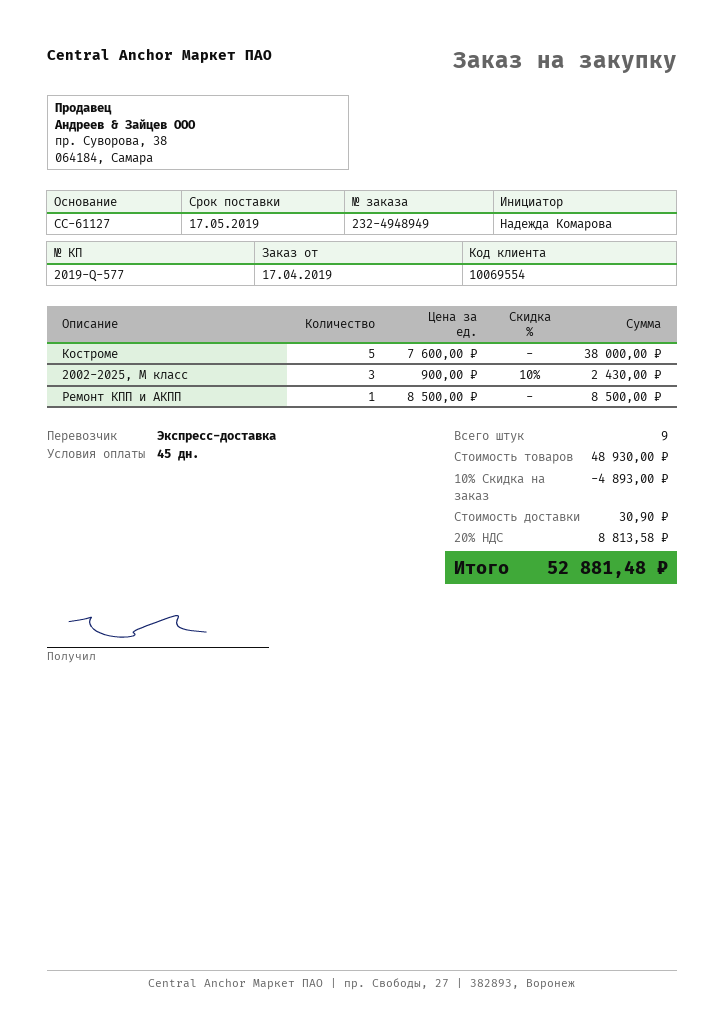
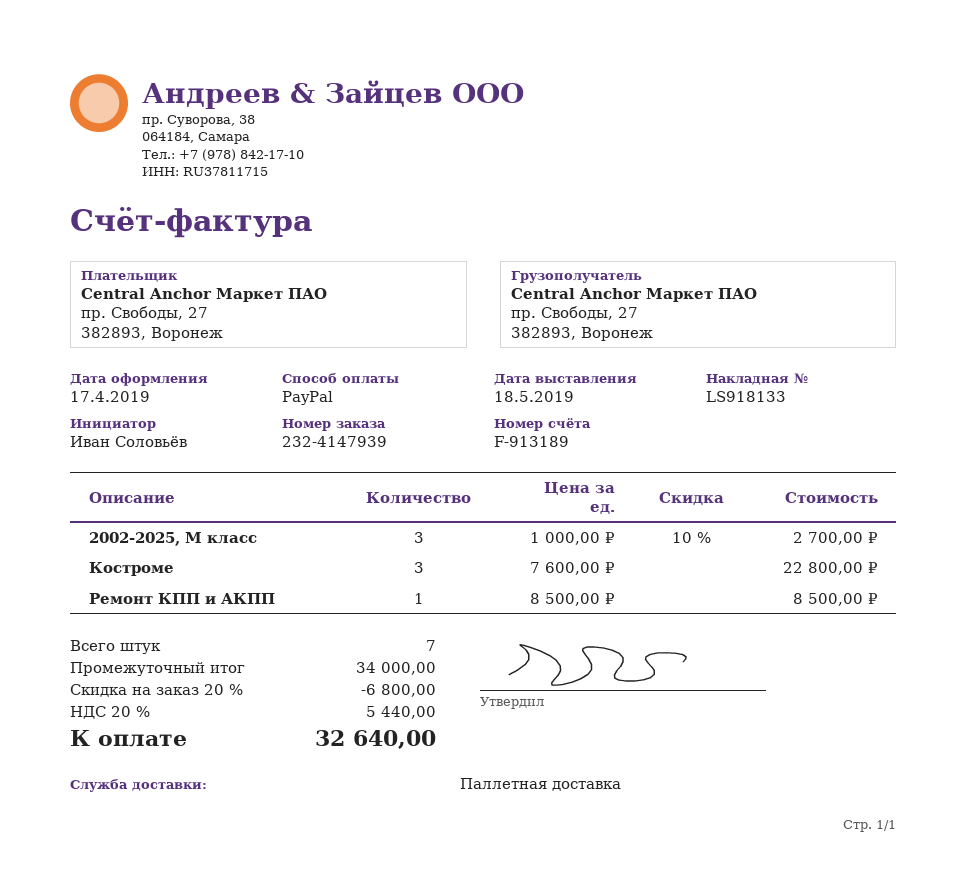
order number: 232-4948949 -> 232-4147939
ordered by: Надежда Комарова -> Иван Соловьёв
shipping method: express -> pallet freight
Костроме: 5 x 7600.00 = 38000.00 -> 3 x 7600.00 = 22800.00
2002-2025, M класс: 3 x 900.00 - 10% = 2430.00 -> 3 x 1000.00 - 10% = 2700.00
total quantity: 9 -> 7
subtotal: 48930.00 -> 34000.00
discount: 10% = 4893.00 -> 20% = 6800.00
shipping: 30.90 -> none
tax: 20% = 8813.58 -> 20% = 5440.00
total: 52881.48 -> 32640.00

